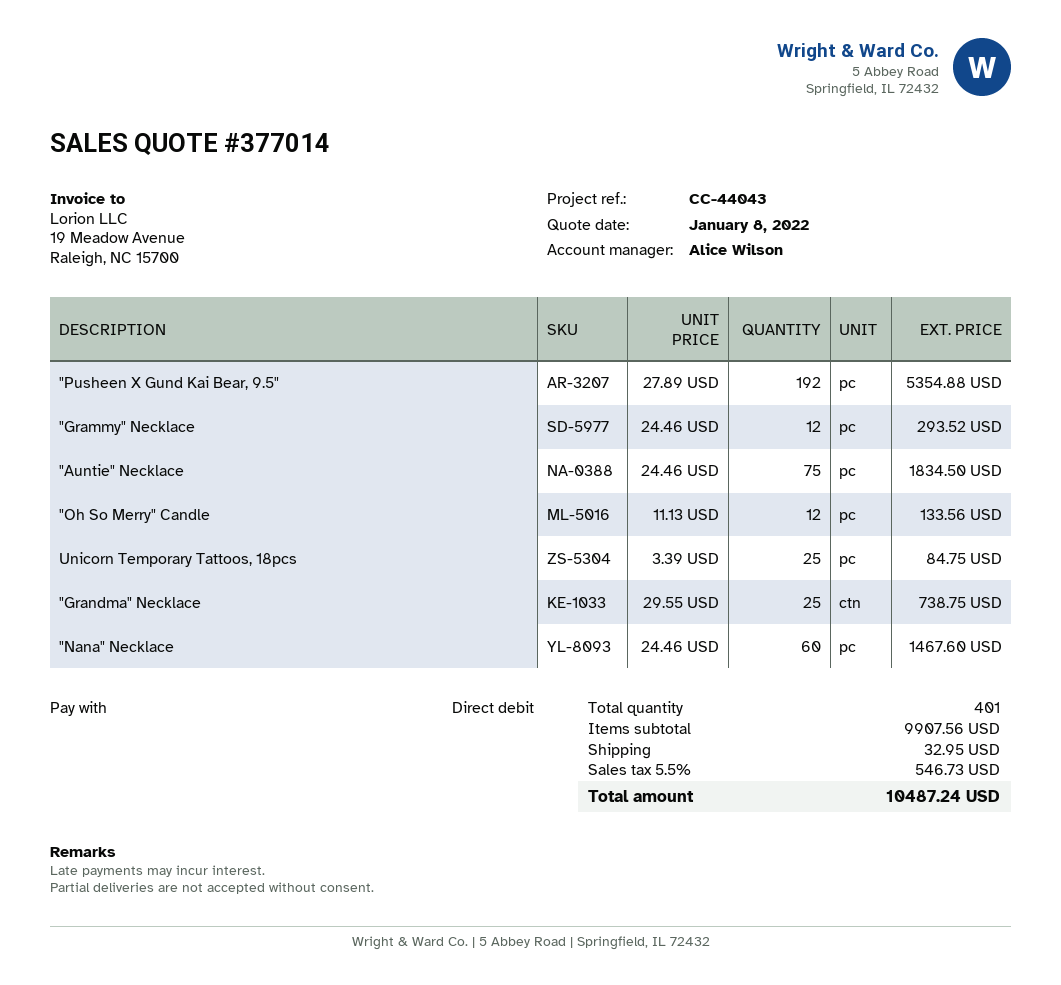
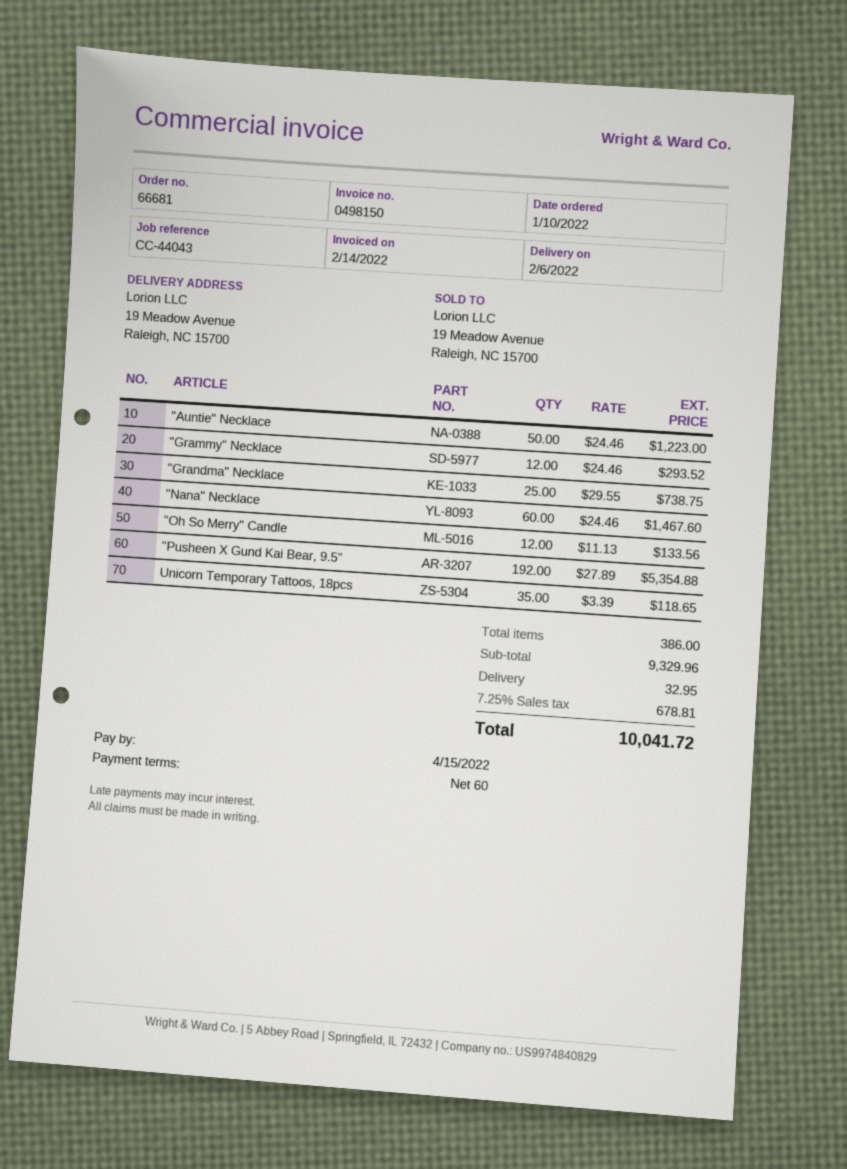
"Auntie" Necklace: 75 x 24.46 = 1834.50 -> 50 x 24.46 = 1223.00
Unicorn Temporary Tattoos, 18pcs: 25 x 3.39 = 84.75 -> 35 x 3.39 = 118.65
total quantity: 401 -> 386
subtotal: 9907.56 -> 9329.96
tax: 5.5% = 546.73 -> 7.25% = 678.81
total: 10487.24 -> 10041.72

